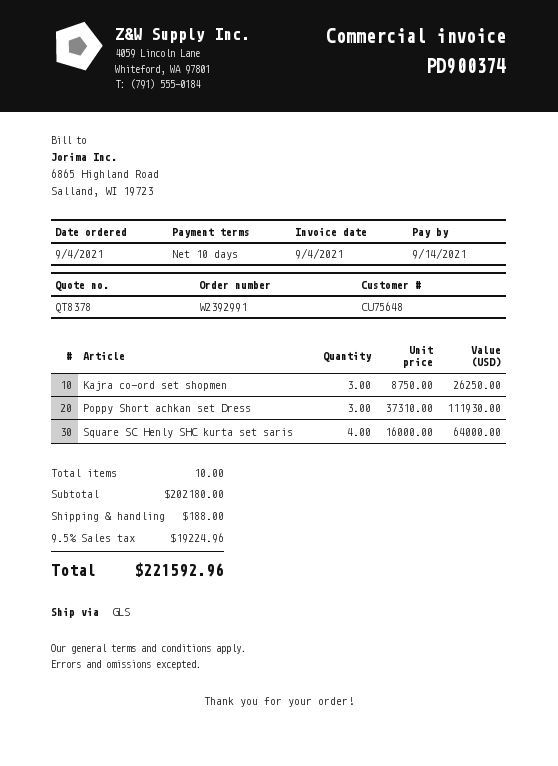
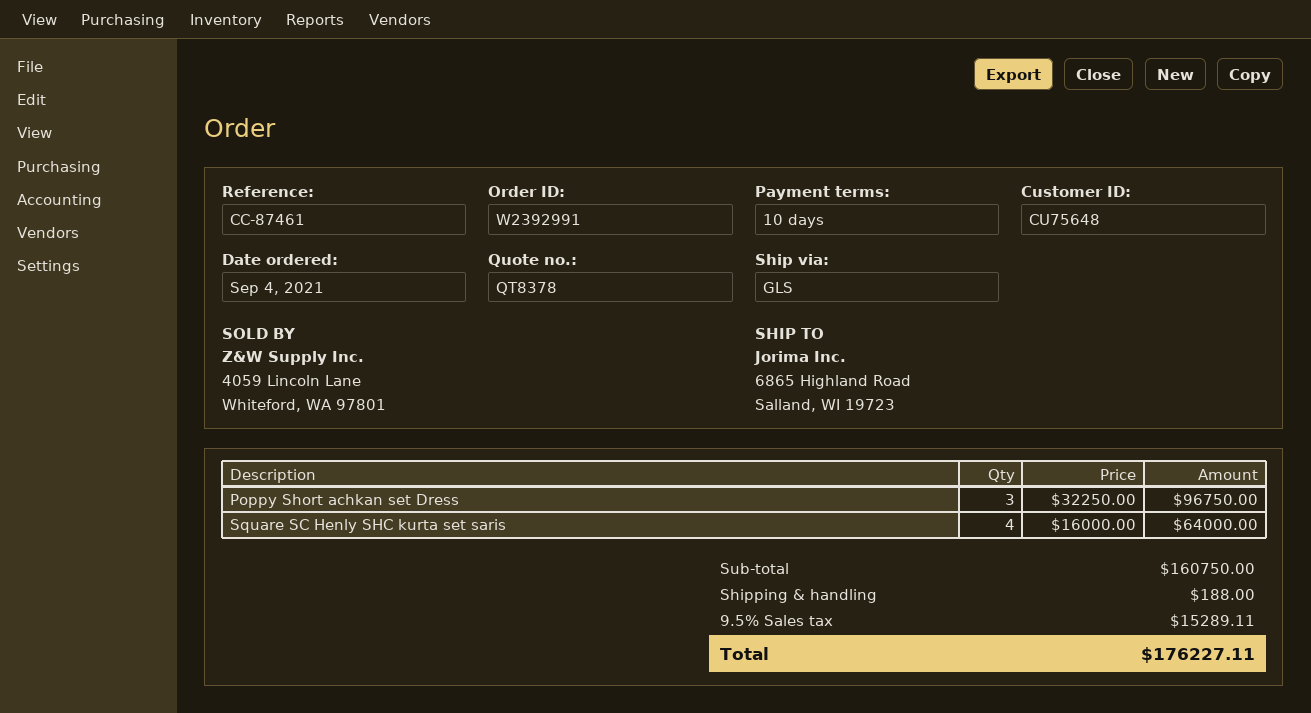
Kajra co-ord set shopmen: 3 x 8750.00 = 26250.00 -> none
Poppy Short achkan set Dress: 3 x 37310.00 = 111930.00 -> 3 x 32250.00 = 96750.00
subtotal: 202180.00 -> 160750.00
tax: 9.5% = 19224.96 -> 9.5% = 15289.11
total: 221592.96 -> 176227.11

